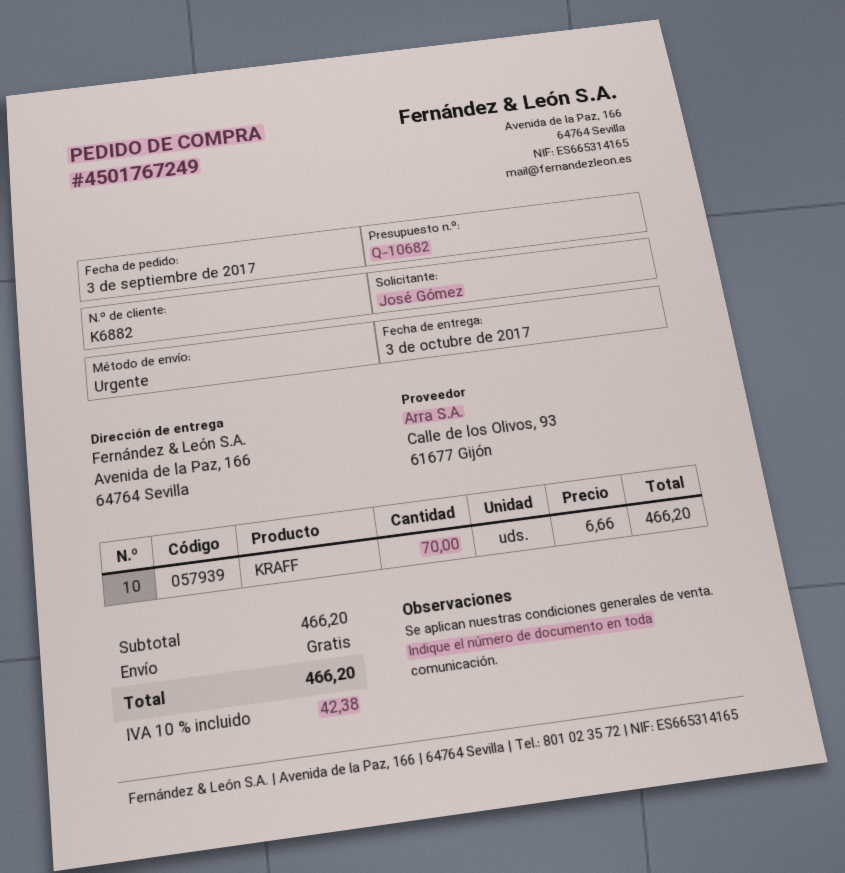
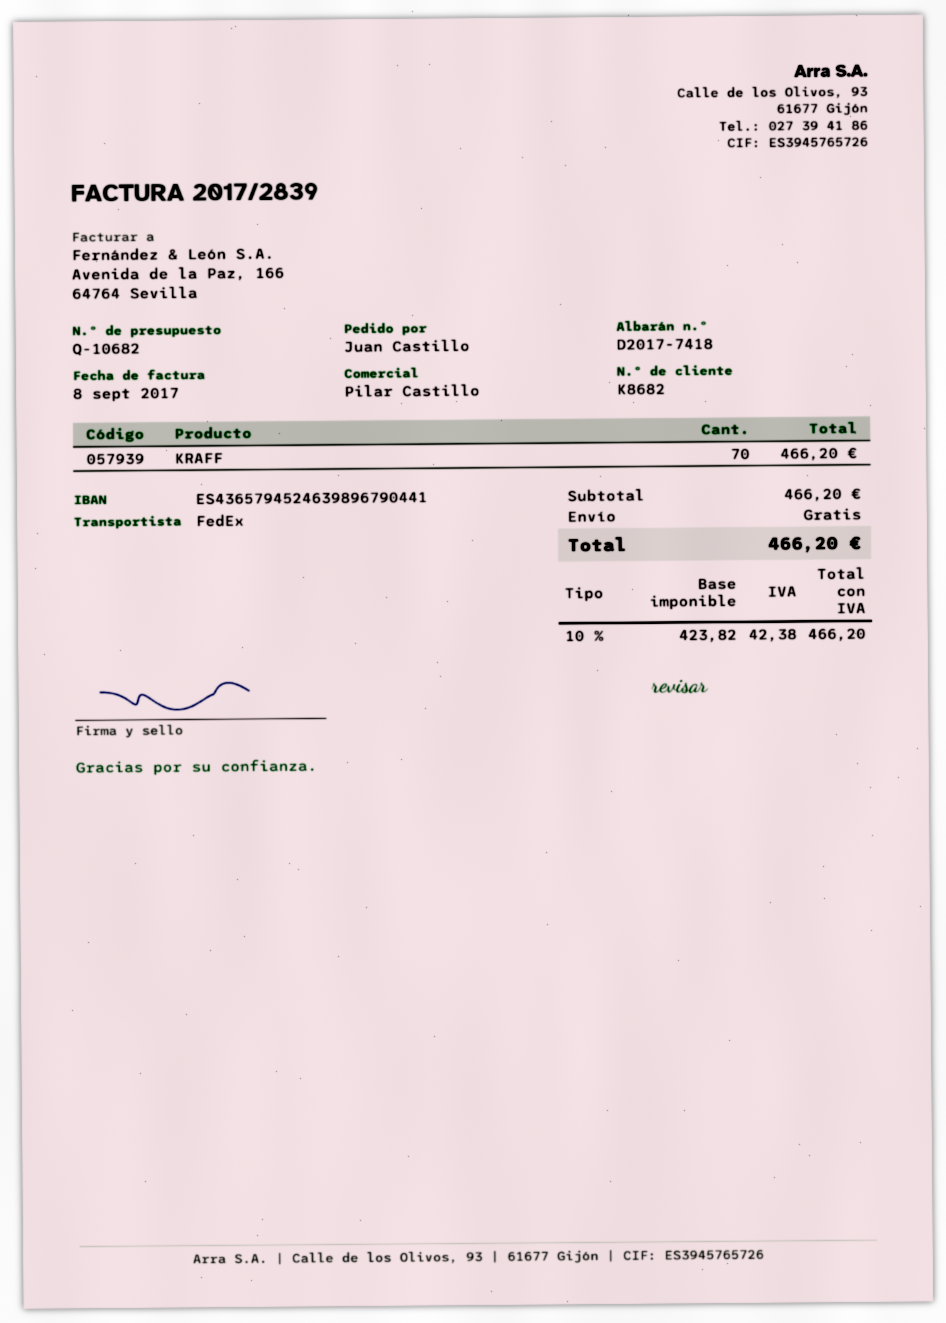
customer number: K6882 -> K8682
ordered by: José Gómez -> Juan Castillo
shipping method: express -> FedEx

